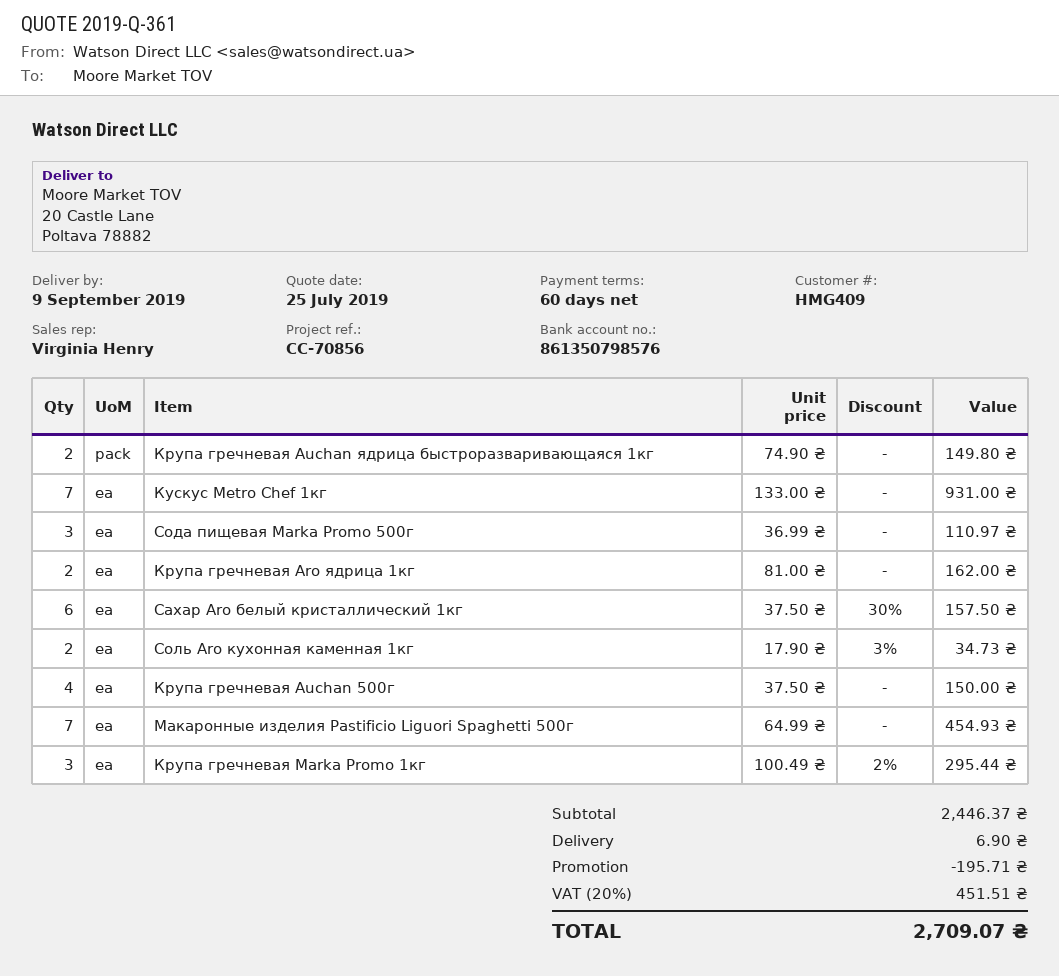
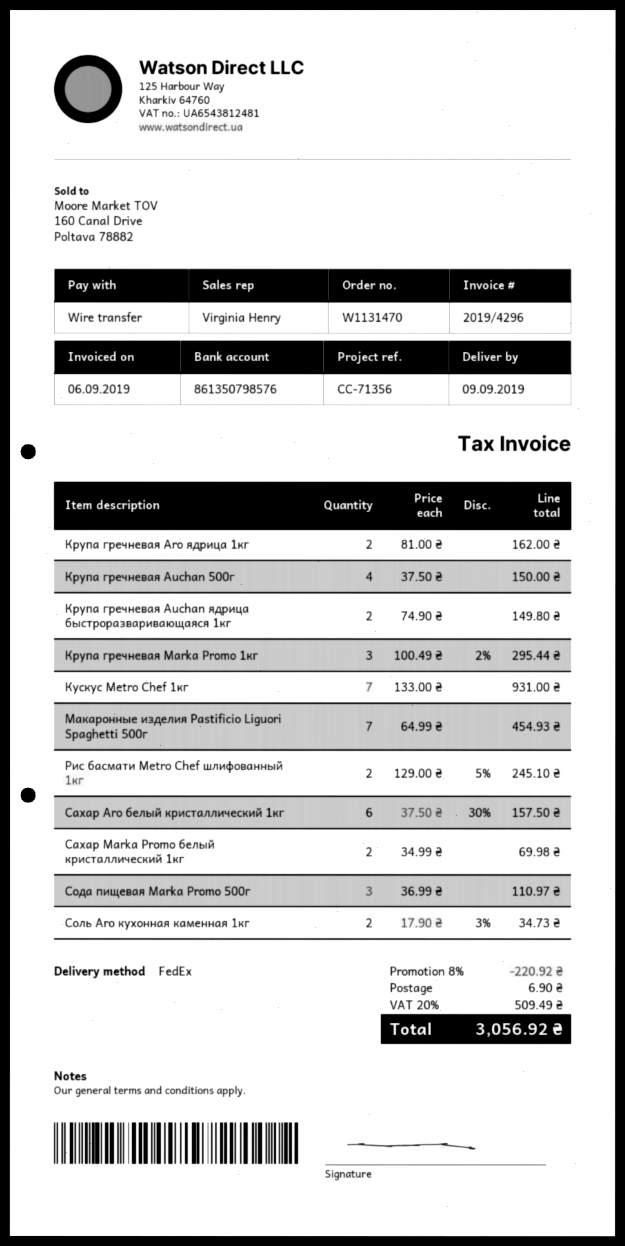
reference: CC-70856 -> CC-71356
Рис басмати Metro Chef шлифованный 1кг: none -> 2 x 129.00 - 5% = 245.10
Сахар Marka Promo белый кристаллический 1кг: none -> 2 x 34.99 = 69.98
discount: 195.71 -> 220.92
tax: 20% = 451.51 -> 20% = 509.49
total: 2709.07 -> 3056.92

